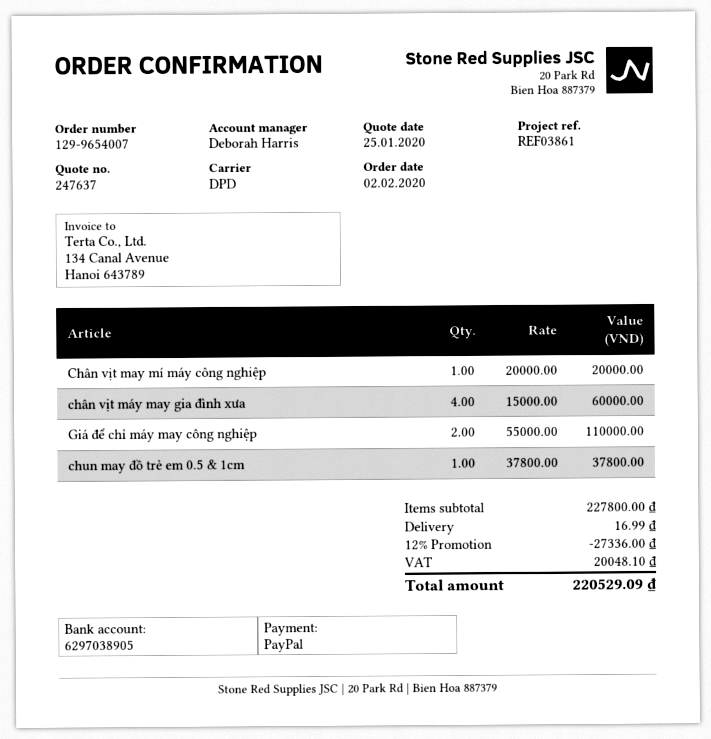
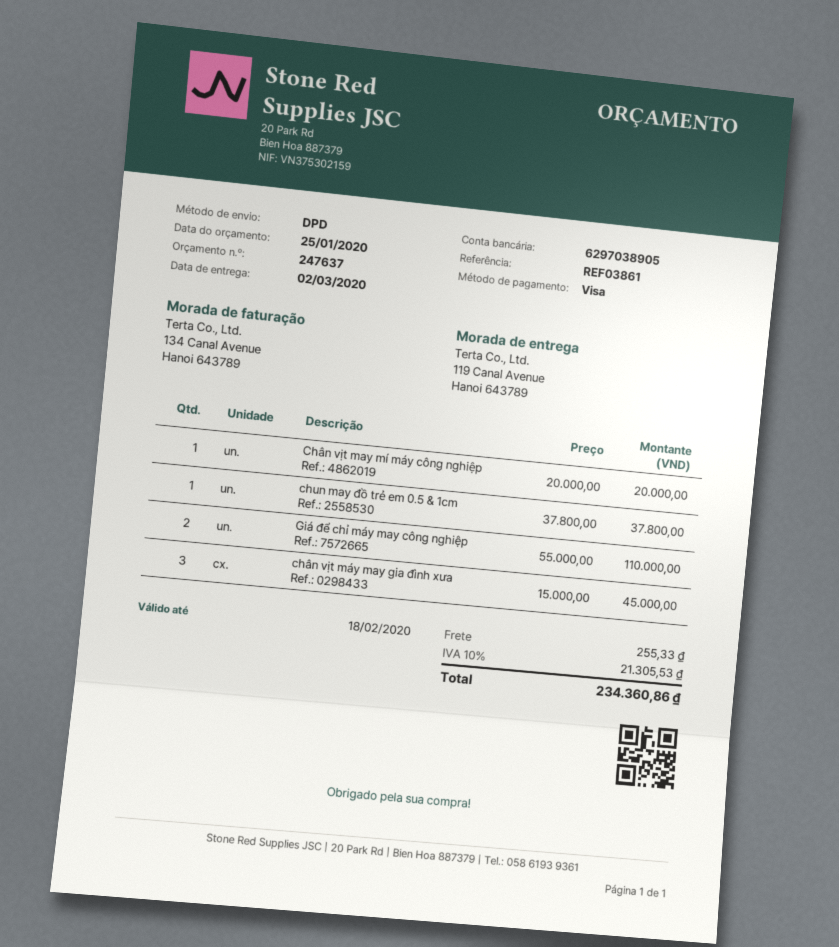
payment method: PayPal -> Visa
chân vịt máy may gia đình xưa: 4 x 15000.00 = 60000.00 -> 3 x 15000.00 = 45000.00
discount: 12% = 27336.00 -> none
shipping: 16.99 -> 255.33
tax: 20048.10 -> 21305.53
total: 220529.09 -> 234360.86

